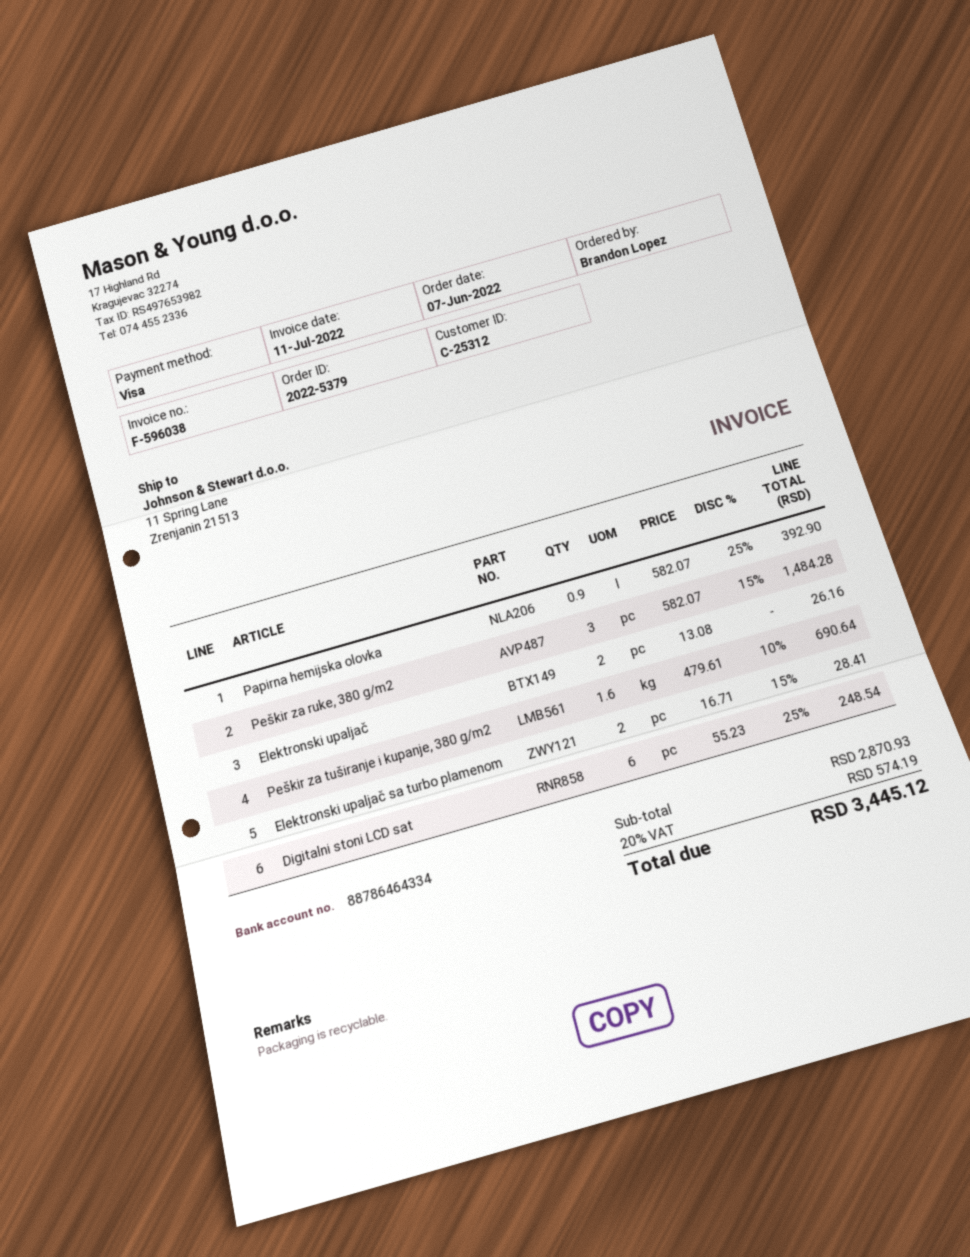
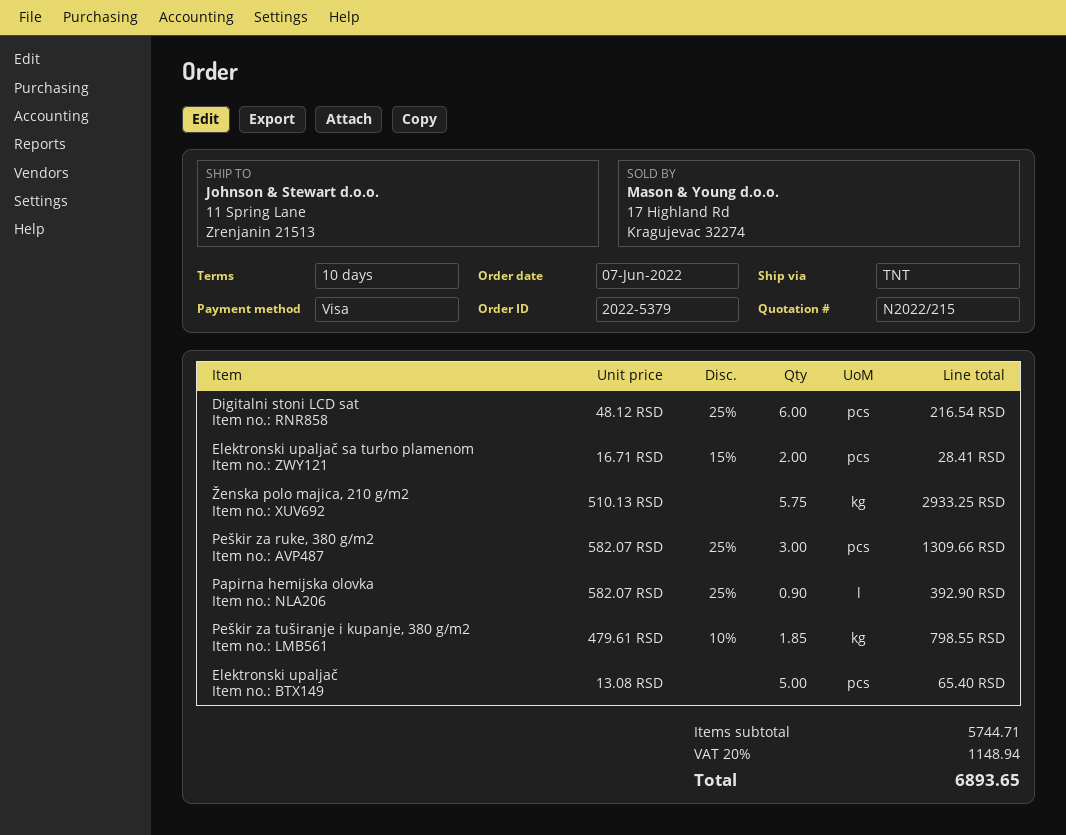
Peškir za ruke, 380 g/m2: 3 x 582.07 - 15% = 1484.28 -> 3 x 582.07 - 25% = 1309.66
Elektronski upaljač: 2 x 13.08 = 26.16 -> 5 x 13.08 = 65.40
Peškir za tuširanje i kupanje, 380 g/m2: 1.6 x 479.61 - 10% = 690.64 -> 1.85 x 479.61 - 10% = 798.55
Digitalni stoni LCD sat: 6 x 55.23 - 25% = 248.54 -> 6 x 48.12 - 25% = 216.54
Ženska polo majica, 210 g/m2: none -> 5.75 x 510.13 = 2933.25
subtotal: 2870.93 -> 5744.71
tax: 20% = 574.19 -> 20% = 1148.94
total: 3445.12 -> 6893.65

